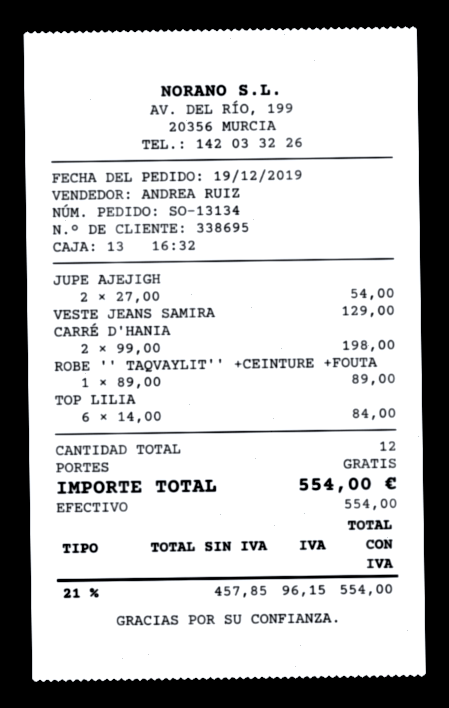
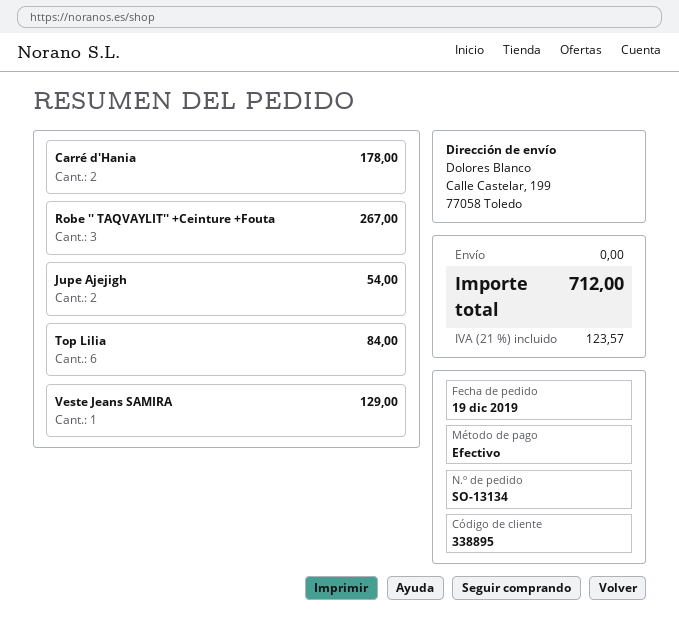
customer number: 338695 -> 338895
CARRÉ D'HANIA: 2 for 198.00 -> 2 for 178.00
ROBE '' TAQVAYLIT'' +CEINTURE +FOUTA: 1 for 89.00 -> 3 for 267.00
tax: 21% = 96.15 -> 21% = 123.57
total: 554.00 -> 712.00

